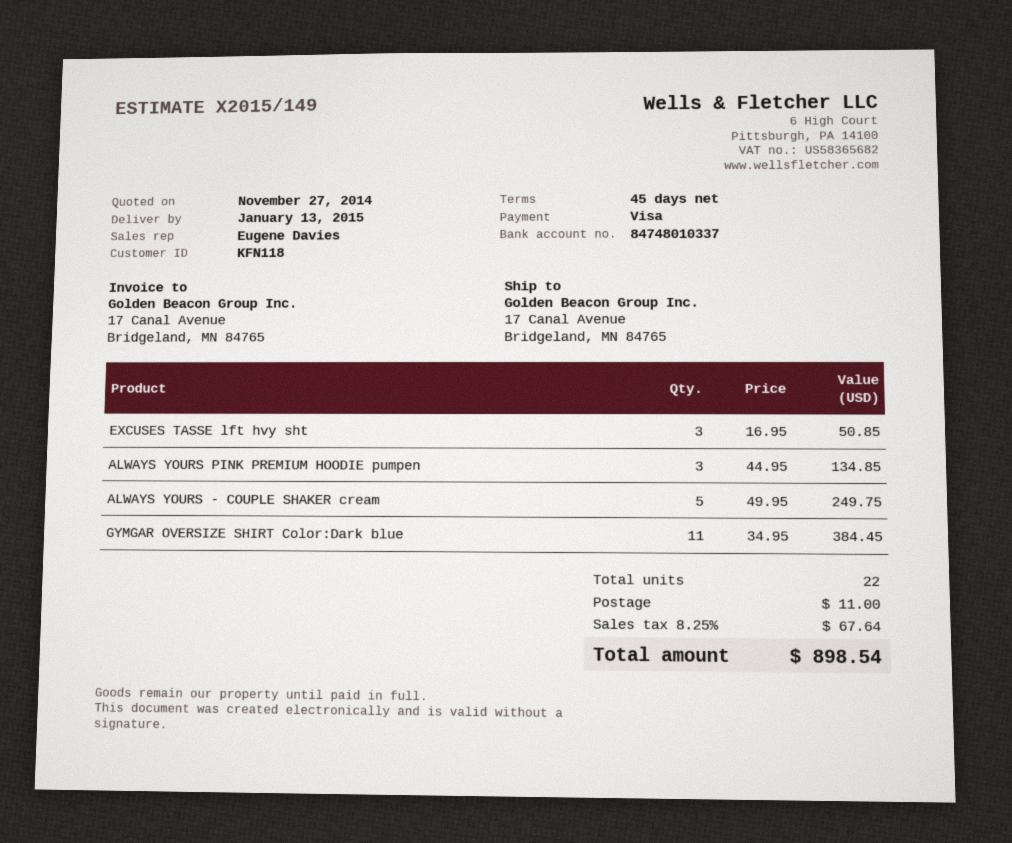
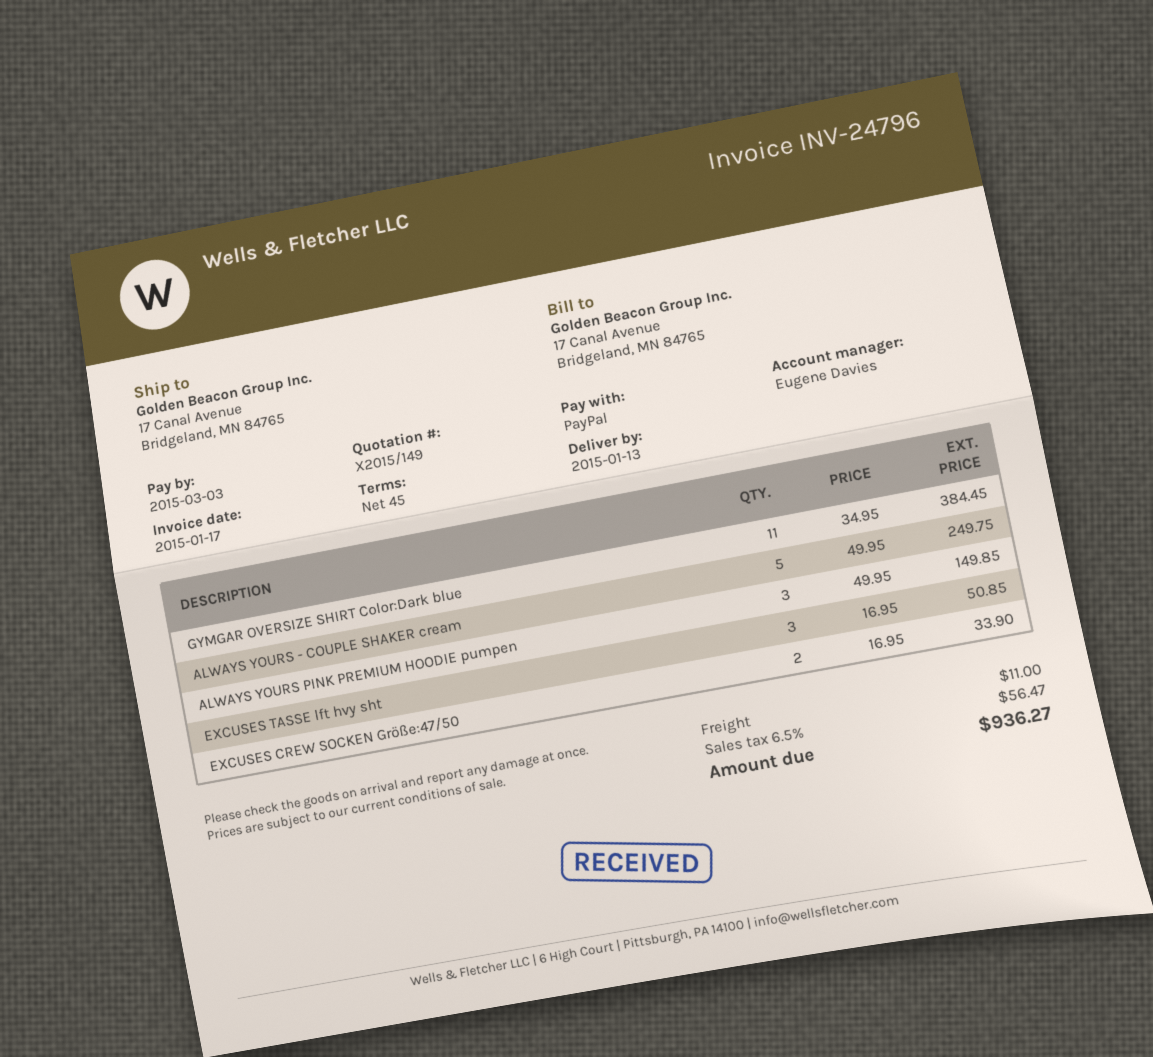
payment method: Visa -> PayPal
ALWAYS YOURS PINK PREMIUM HOODIE pumpen: 3 x 44.95 = 134.85 -> 3 x 49.95 = 149.85
EXCUSES CREW SOCKEN Größe:47/50: none -> 2 x 16.95 = 33.90
tax: 8.25% = 67.64 -> 6.5% = 56.47
total: 898.54 -> 936.27

